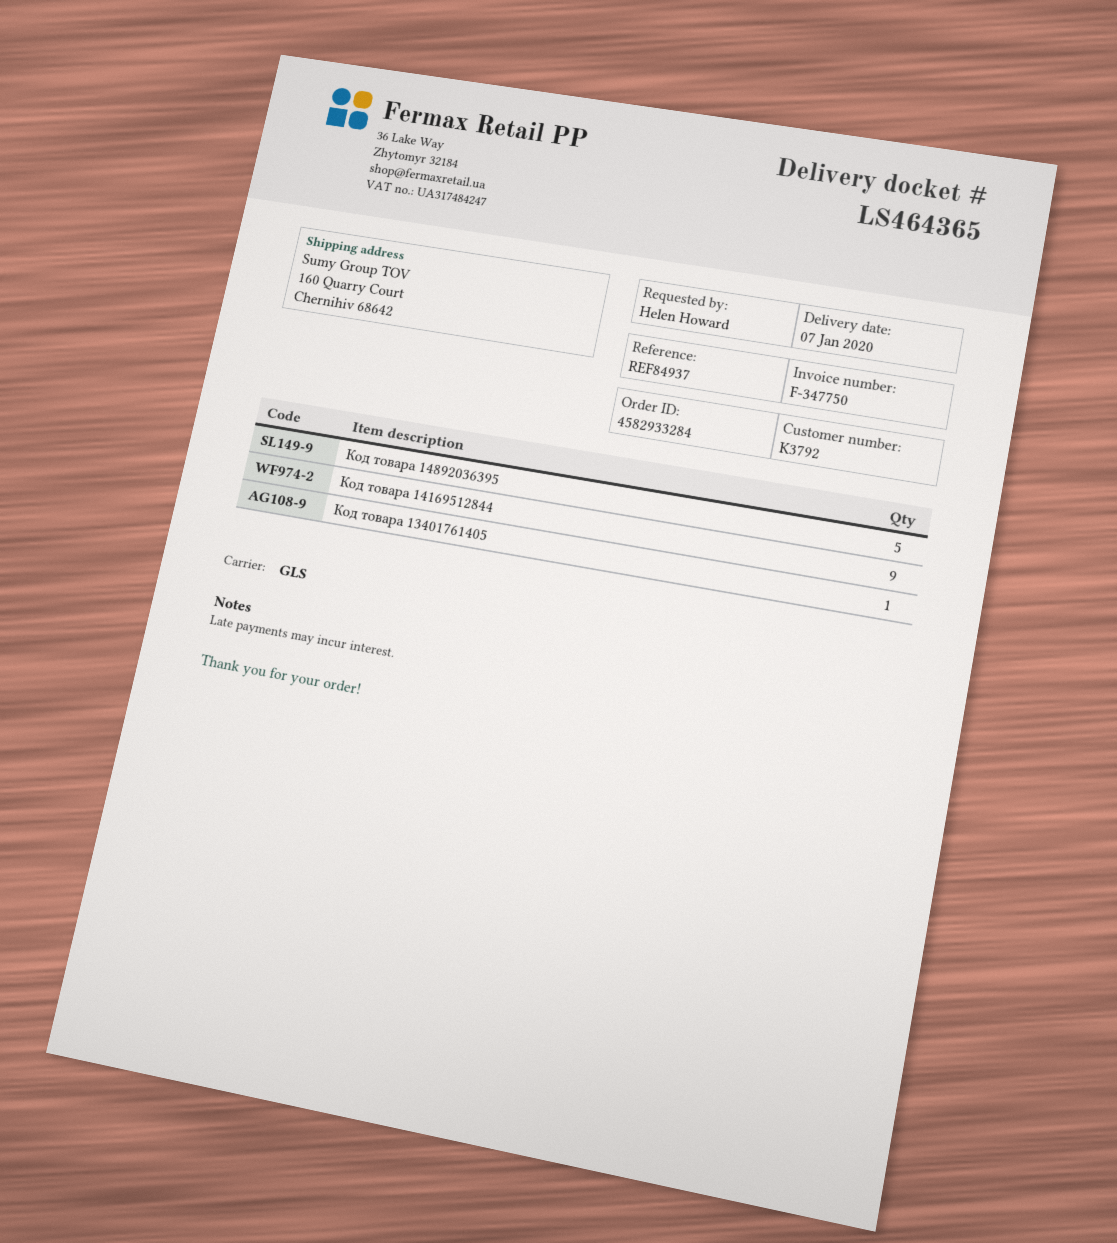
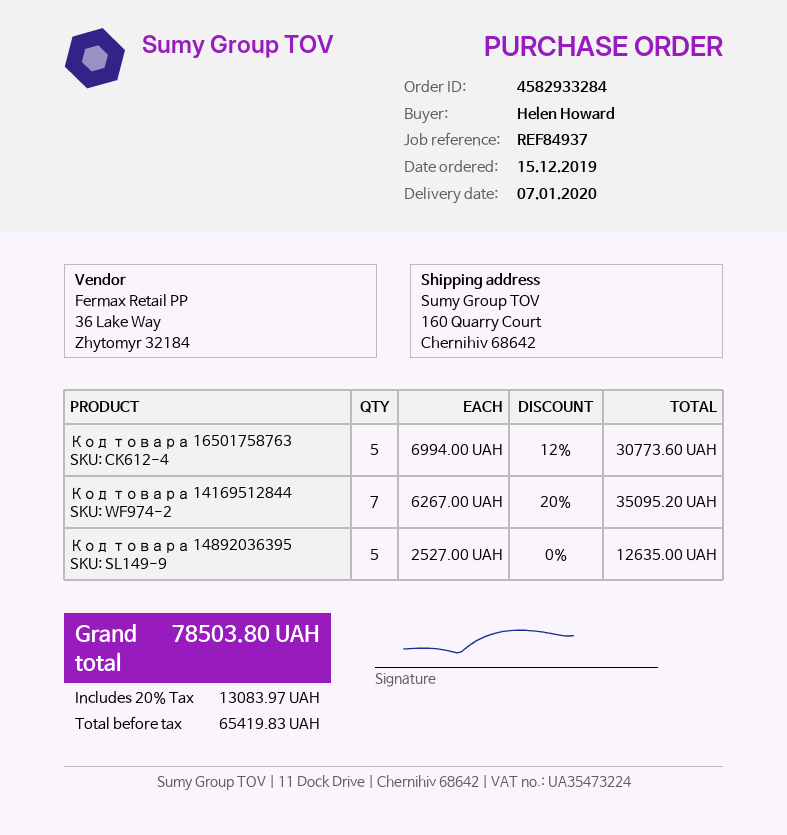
Код товара 14169512844: 9 -> 7
Код товара 13401761405: 1 -> none
Код товара 16501758763: none -> 5

